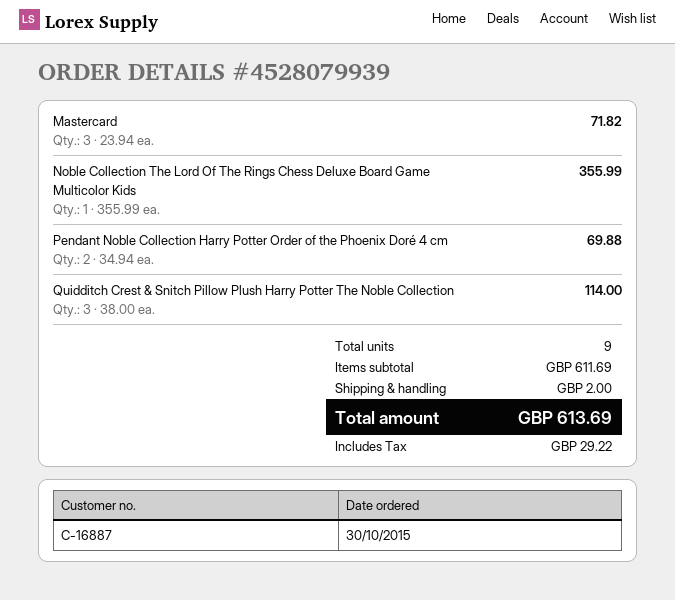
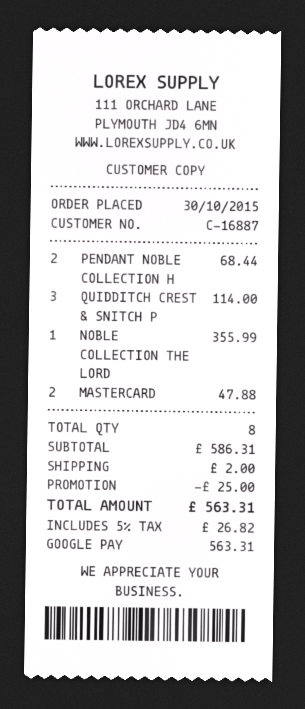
Mastercard: 3 for 71.82 -> 2 for 47.88
Pendant Noble Collection Harry Potter Order of the Phoenix Doré 4 cm: 2 for 69.88 -> 2 for 68.44
total quantity: 9 -> 8
subtotal: 611.69 -> 586.31
discount: none -> 25.00
tax: 29.22 -> 26.82
total: 613.69 -> 563.31

